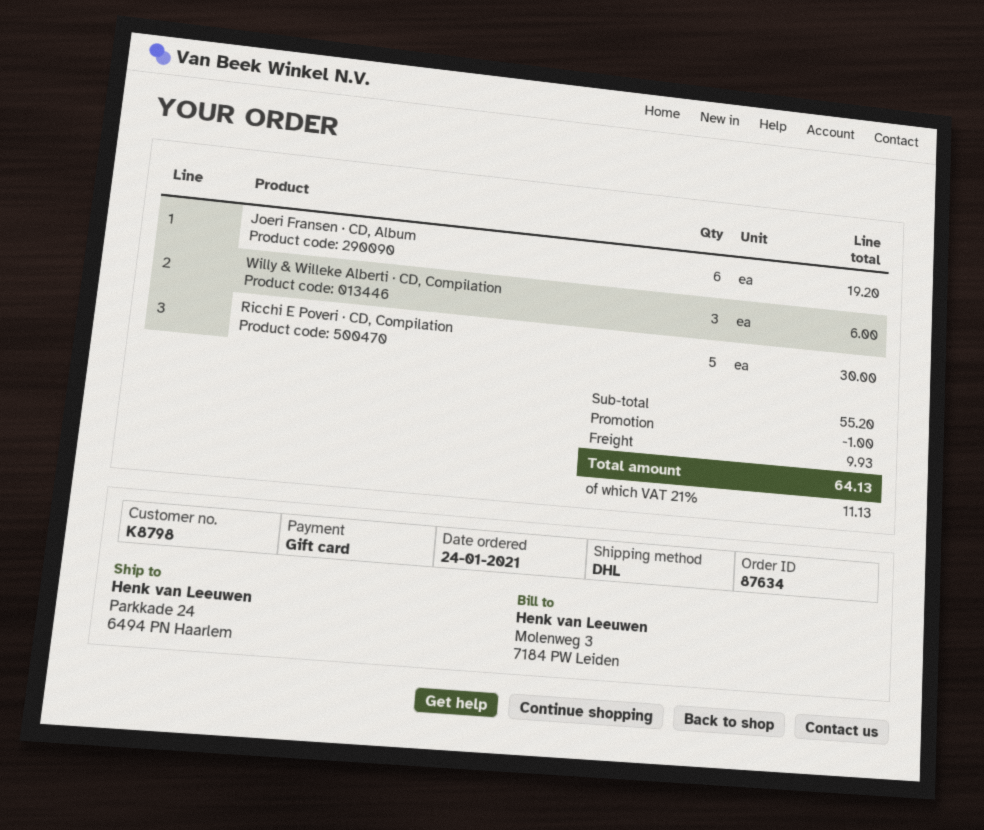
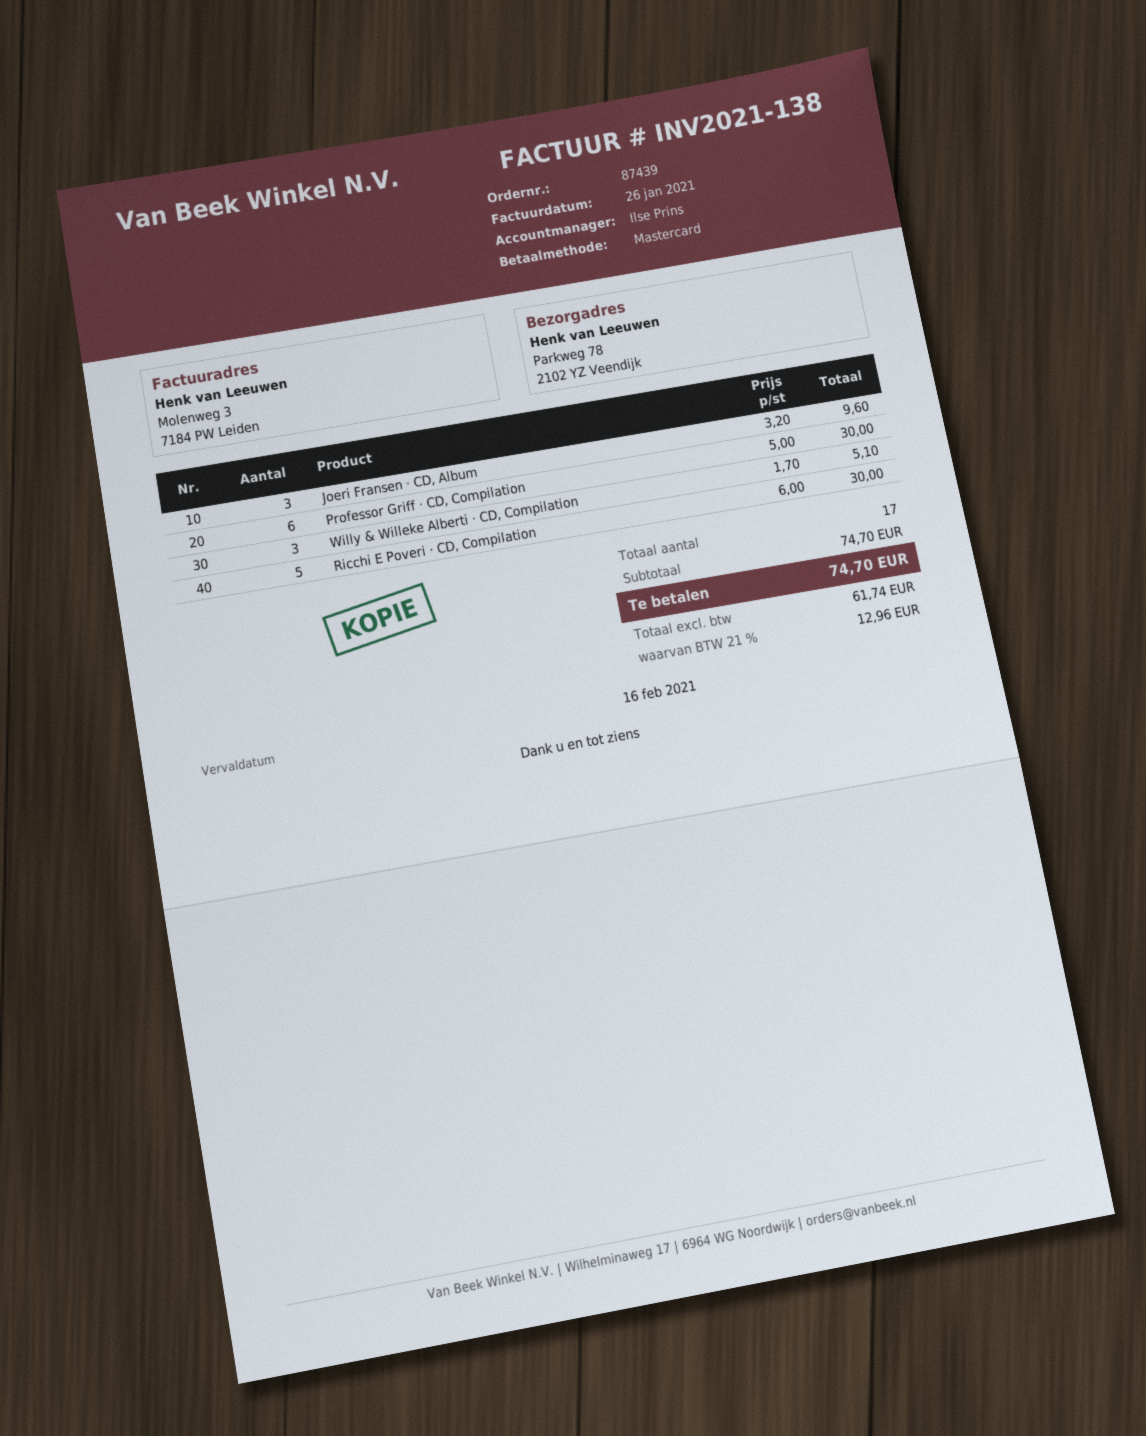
order number: 87634 -> 87439
payment method: gift card -> Mastercard
ship to: Parkkade 24, 6494 PN Haarlem -> Parkweg 78, 2102 YZ Veendijk
Joeri Fransen · CD, Album: 6 for 19.20 -> 3 for 9.60
Willy & Willeke Alberti · CD, Compilation: 3 for 6.00 -> 3 for 5.10
Professor Griff · CD, Compilation: none -> 6 for 30.00
subtotal: 55.20 -> 74.70
discount: 1.00 -> none
shipping: 9.93 -> none
tax: 21% = 11.13 -> 21% = 12.96
total: 64.13 -> 74.70

